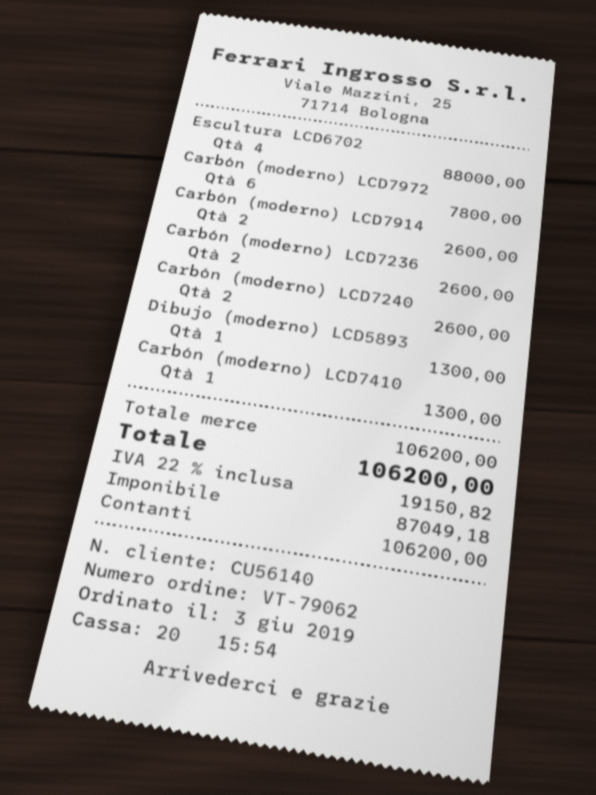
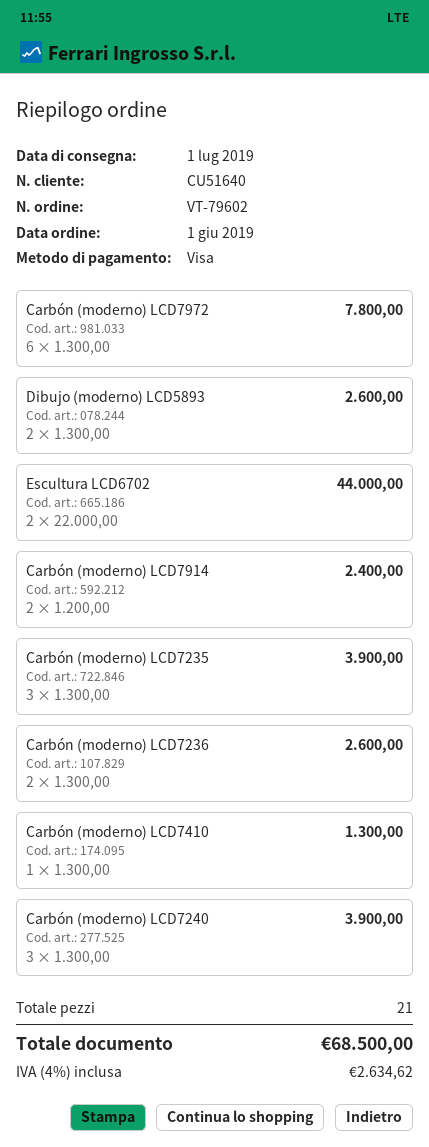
order number: VT-79062 -> VT-79602
order date: 2019-06-03 -> 2019-06-01
customer number: CU56140 -> CU51640
payment method: cash -> Visa
Escultura LCD6702: 4 for 88000.00 -> 2 for 44000.00
Carbón (moderno) LCD7914: 2 for 2600.00 -> 2 for 2400.00
Carbón (moderno) LCD7240: 2 for 2600.00 -> 3 for 3900.00
Dibujo (moderno) LCD5893: 1 for 1300.00 -> 2 for 2600.00
Carbón (moderno) LCD7235: none -> 3 for 3900.00
tax: 22% = 19150.82 -> 4% = 2634.62
total: 106200.00 -> 68500.00

